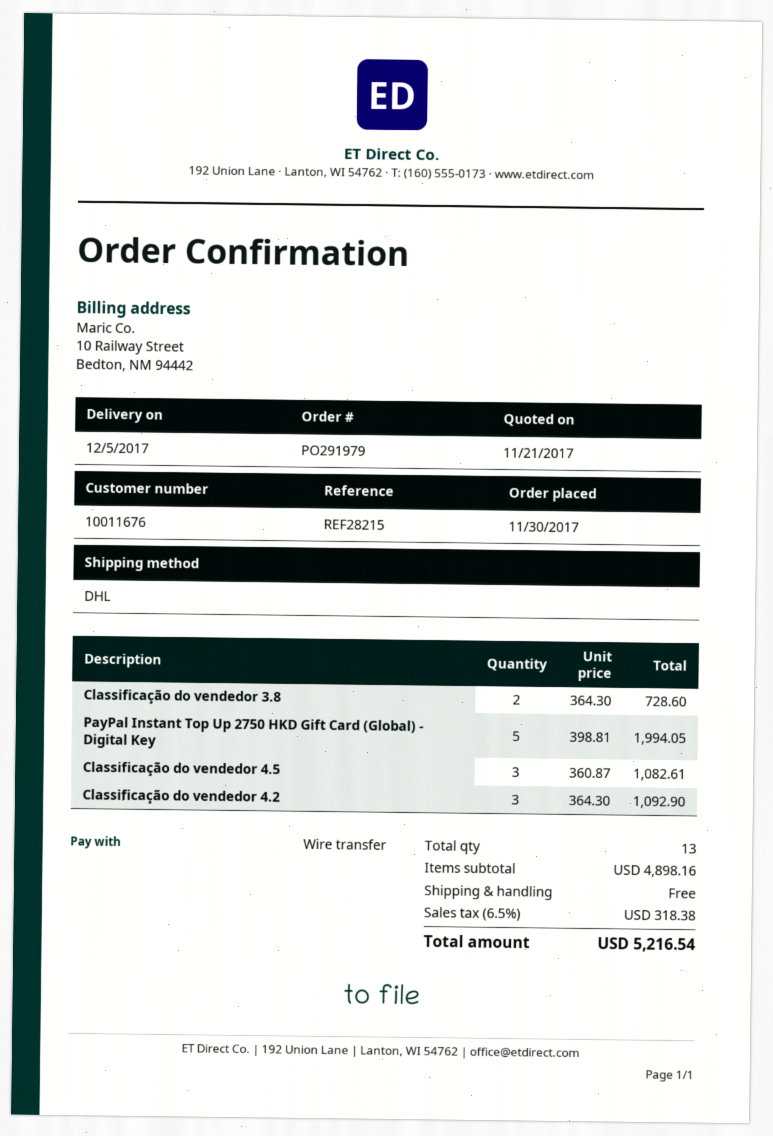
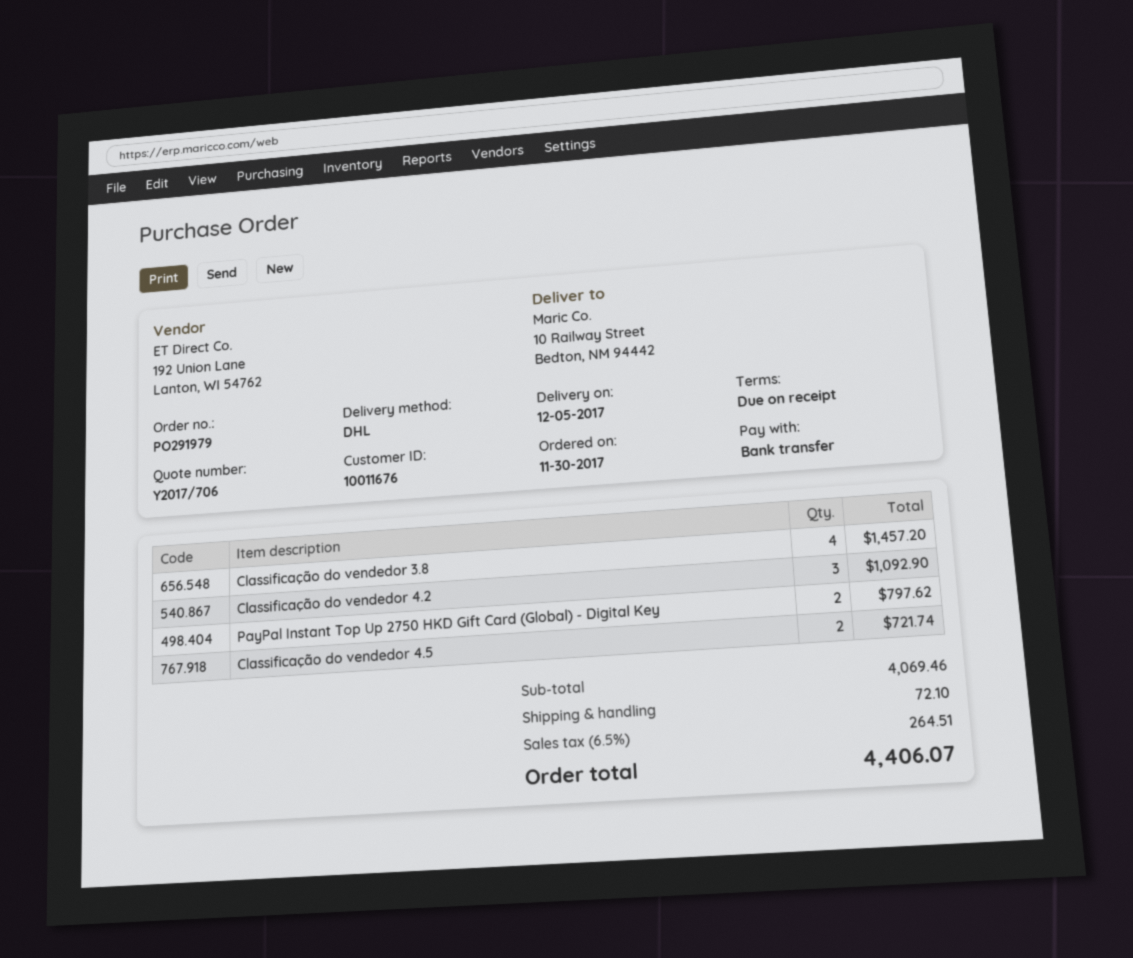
Classificação do vendedor 3.8: 2 for 728.60 -> 4 for 1457.20
PayPal Instant Top Up 2750 HKD Gift Card (Global) - Digital Key: 5 for 1994.05 -> 2 for 797.62
Classificação do vendedor 4.5: 3 for 1082.61 -> 2 for 721.74
subtotal: 4898.16 -> 4069.46
shipping: 0.00 -> 72.10
tax: 6.5% = 318.38 -> 6.5% = 264.51
total: 5216.54 -> 4406.07

